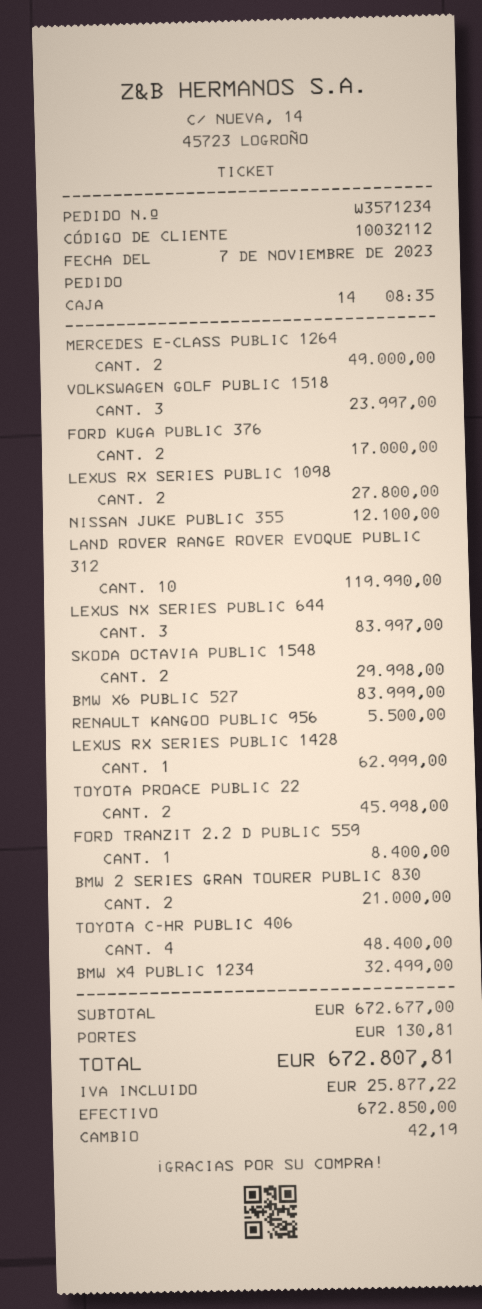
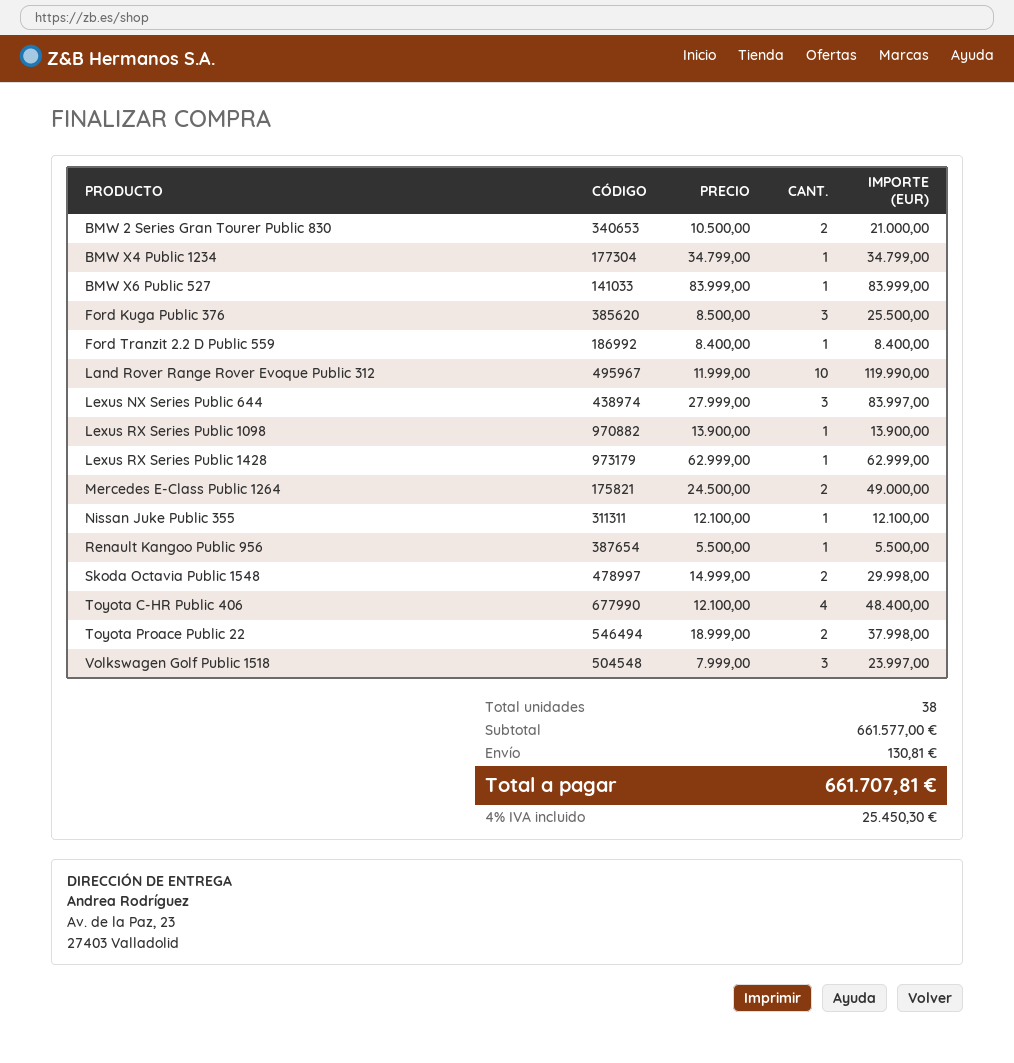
FORD KUGA PUBLIC 376: 2 for 17000.00 -> 3 for 25500.00
LEXUS RX SERIES PUBLIC 1098: 2 for 27800.00 -> 1 for 13900.00
TOYOTA PROACE PUBLIC 22: 2 for 45998.00 -> 2 for 37998.00
BMW X4 PUBLIC 1234: 1 for 32499.00 -> 1 for 34799.00
subtotal: 672677.00 -> 661577.00
tax: 25877.22 -> 25450.30
total: 672807.81 -> 661707.81

